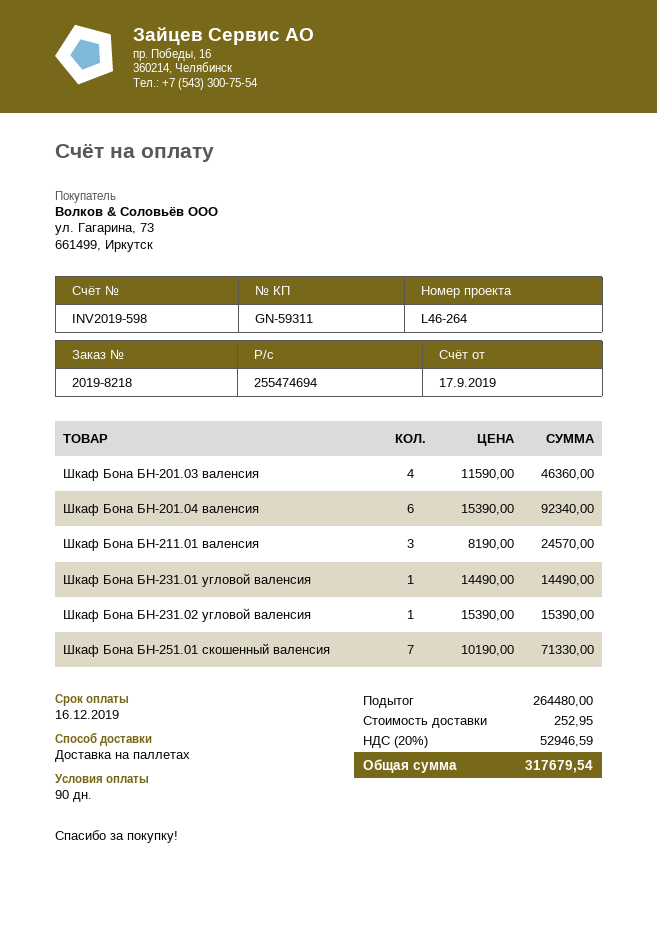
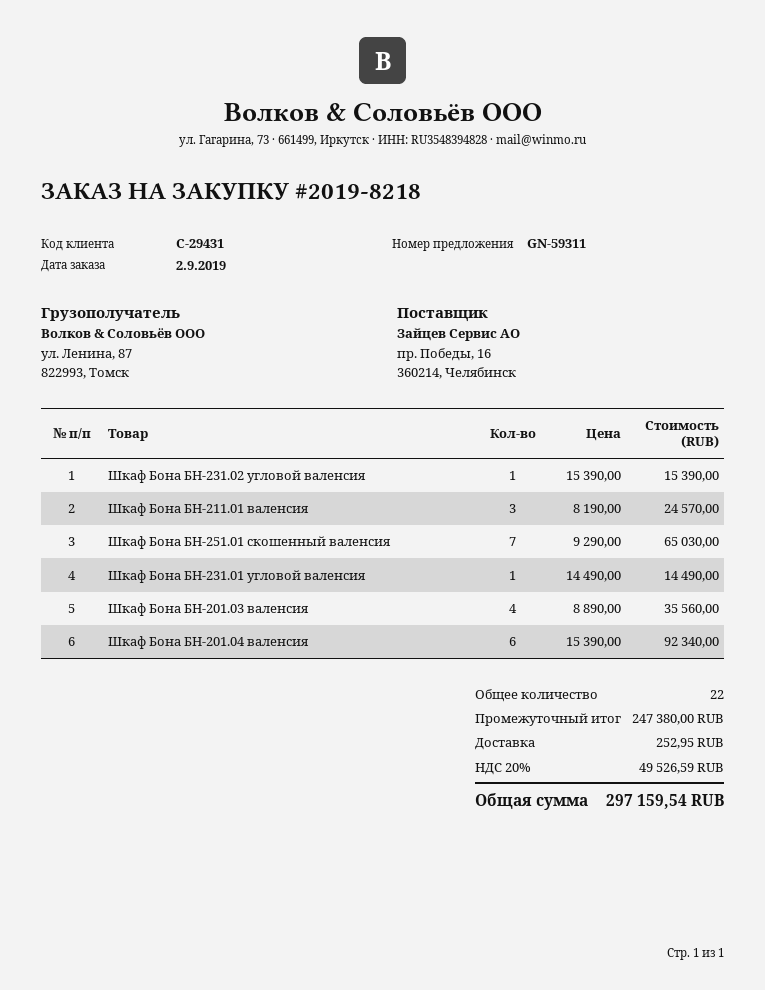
Шкаф Бона БН-201.03 валенсия: 4 x 11590.00 = 46360.00 -> 4 x 8890.00 = 35560.00
Шкаф Бона БН-251.01 скошенный валенсия: 7 x 10190.00 = 71330.00 -> 7 x 9290.00 = 65030.00
subtotal: 264480.00 -> 247380.00
tax: 20% = 52946.59 -> 20% = 49526.59
total: 317679.54 -> 297159.54

